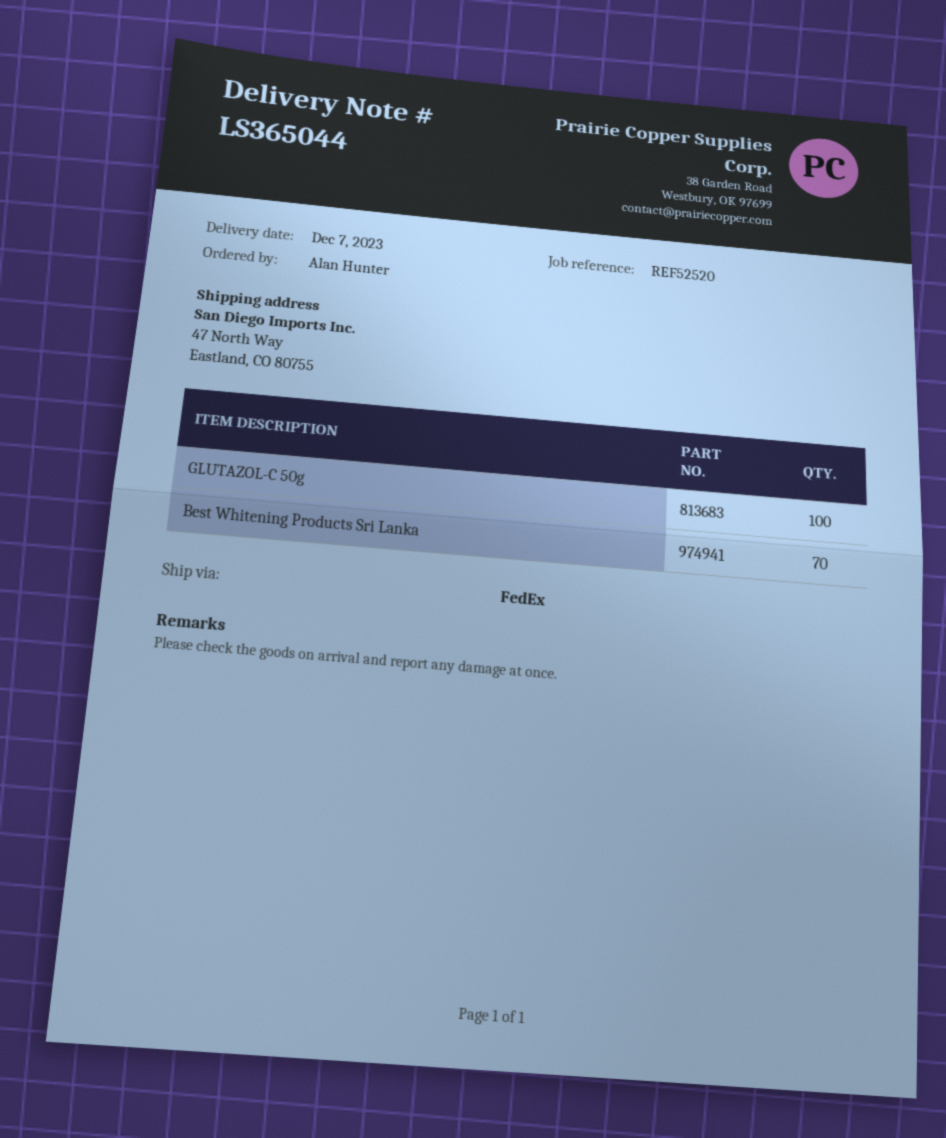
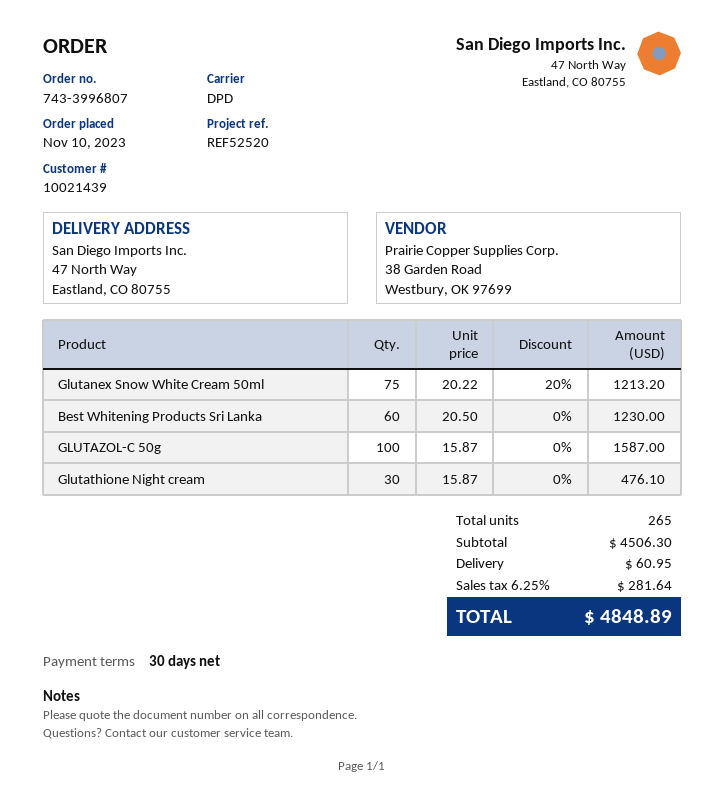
shipping method: FedEx -> DPD
Best Whitening Products Sri Lanka: 70 -> 60
Glutanex Snow White Cream 50ml: none -> 75
Glutathione Night cream: none -> 30

